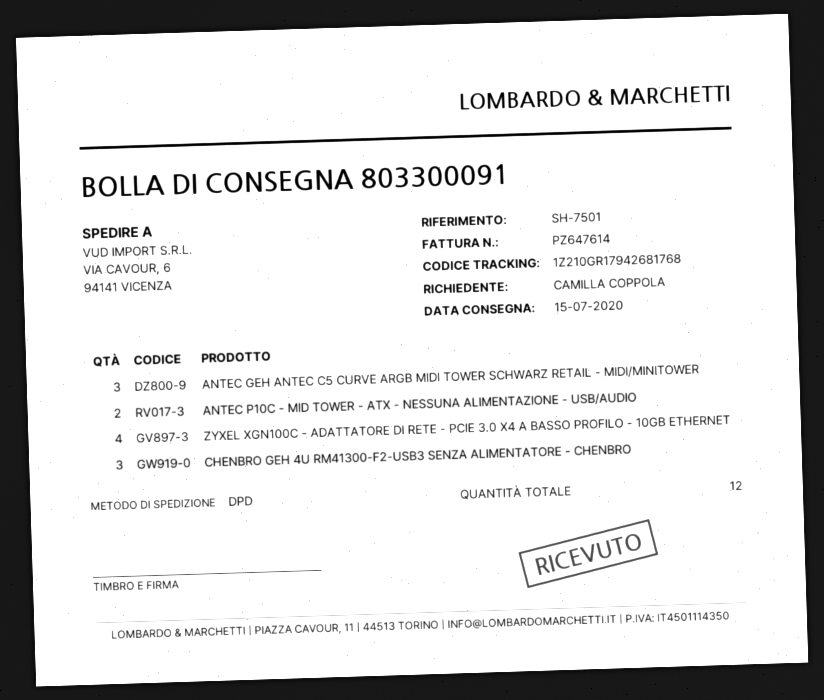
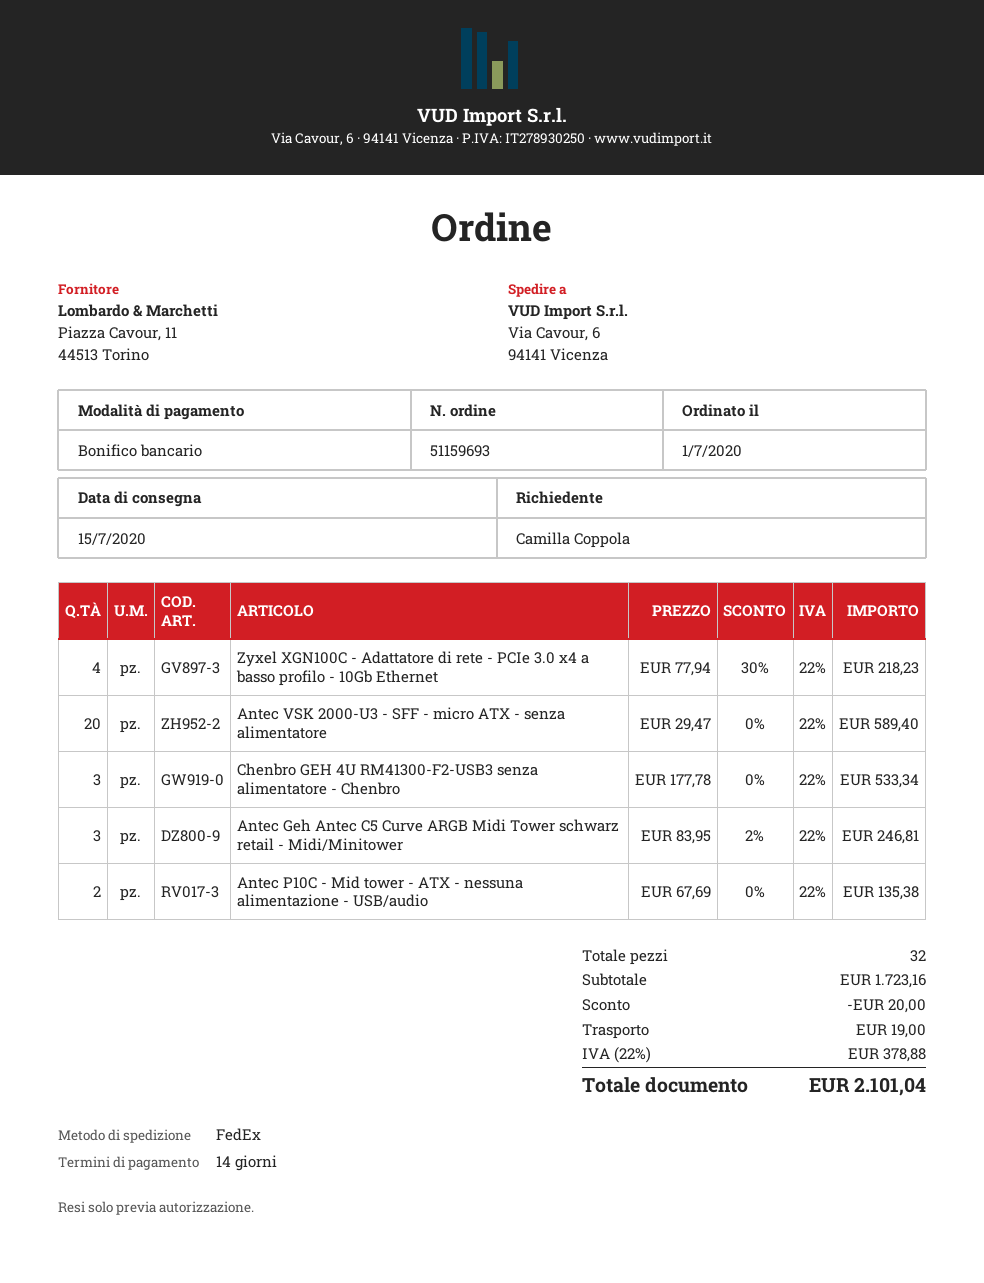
shipping method: DPD -> FedEx
Antec VSK 2000-U3 - SFF - micro ATX - senza alimentatore: none -> 20
total quantity: 12 -> 32

